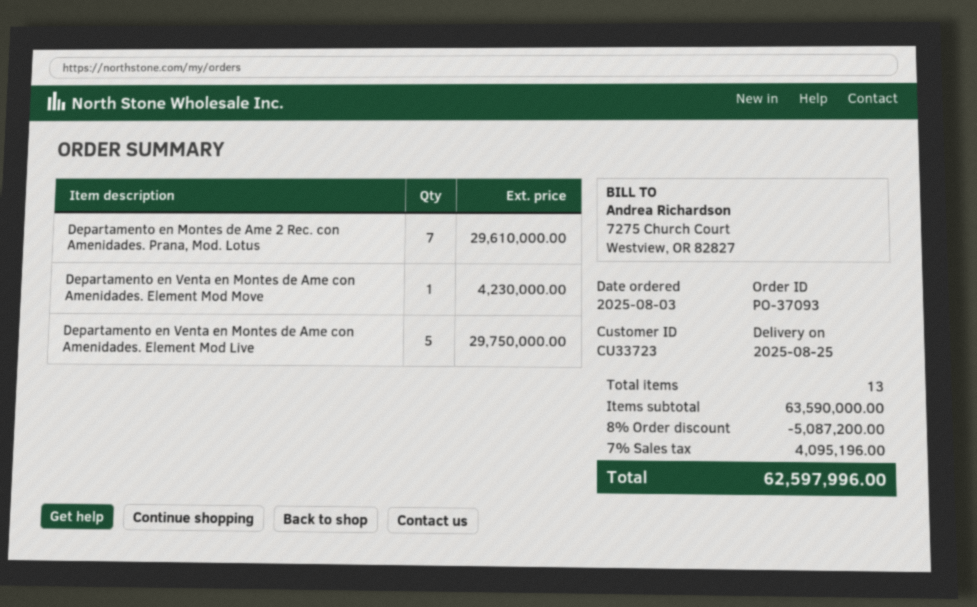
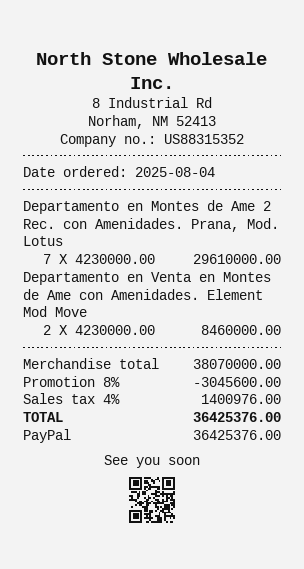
order date: 2025-08-03 -> 2025-08-04
Departamento en Venta en Montes de Ame con Amenidades. Element Mod Move: 1 for 4230000.00 -> 2 for 8460000.00
Departamento en Venta en Montes de Ame con Amenidades. Element Mod Live: 5 for 29750000.00 -> none
subtotal: 63590000.00 -> 38070000.00
discount: 8% = 5087200.00 -> 8% = 3045600.00
tax: 7% = 4095196.00 -> 4% = 1400976.00
total: 62597996.00 -> 36425376.00

